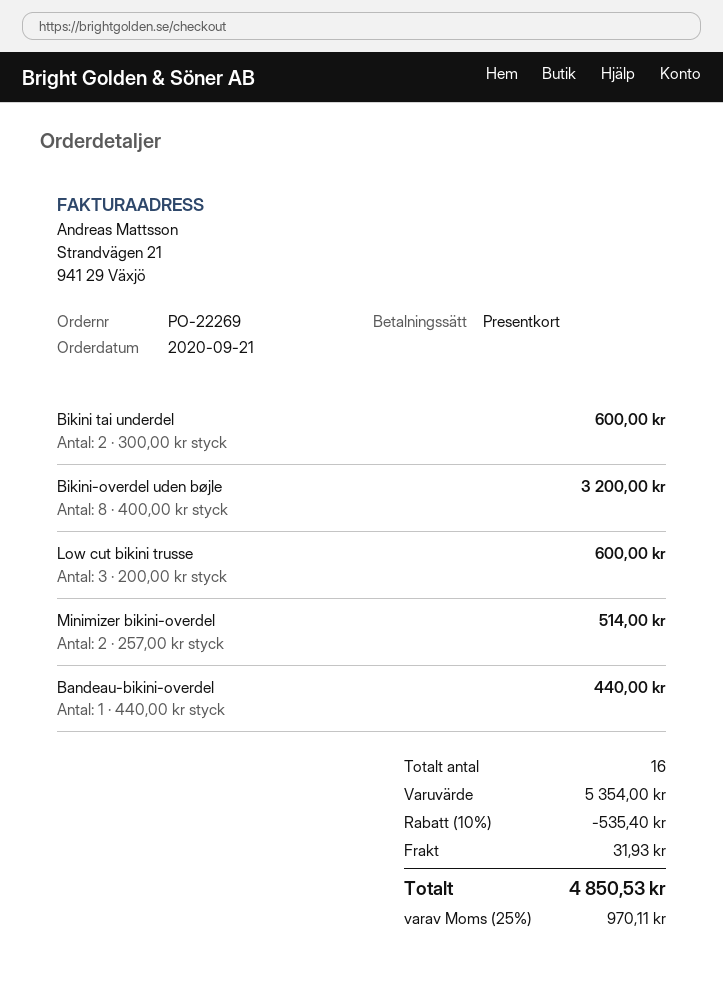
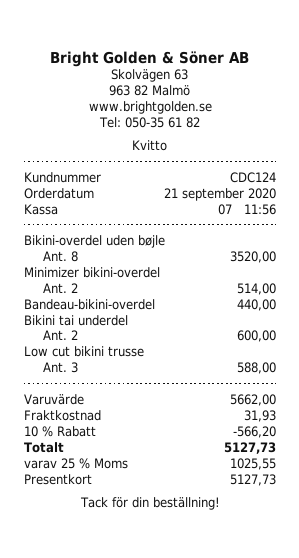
Bikini-overdel uden bøjle: 8 for 3200.00 -> 8 for 3520.00
Low cut bikini trusse: 3 for 600.00 -> 3 for 588.00
subtotal: 5354.00 -> 5662.00
discount: 10% = 535.40 -> 10% = 566.20
tax: 25% = 970.11 -> 25% = 1025.55
total: 4850.53 -> 5127.73

